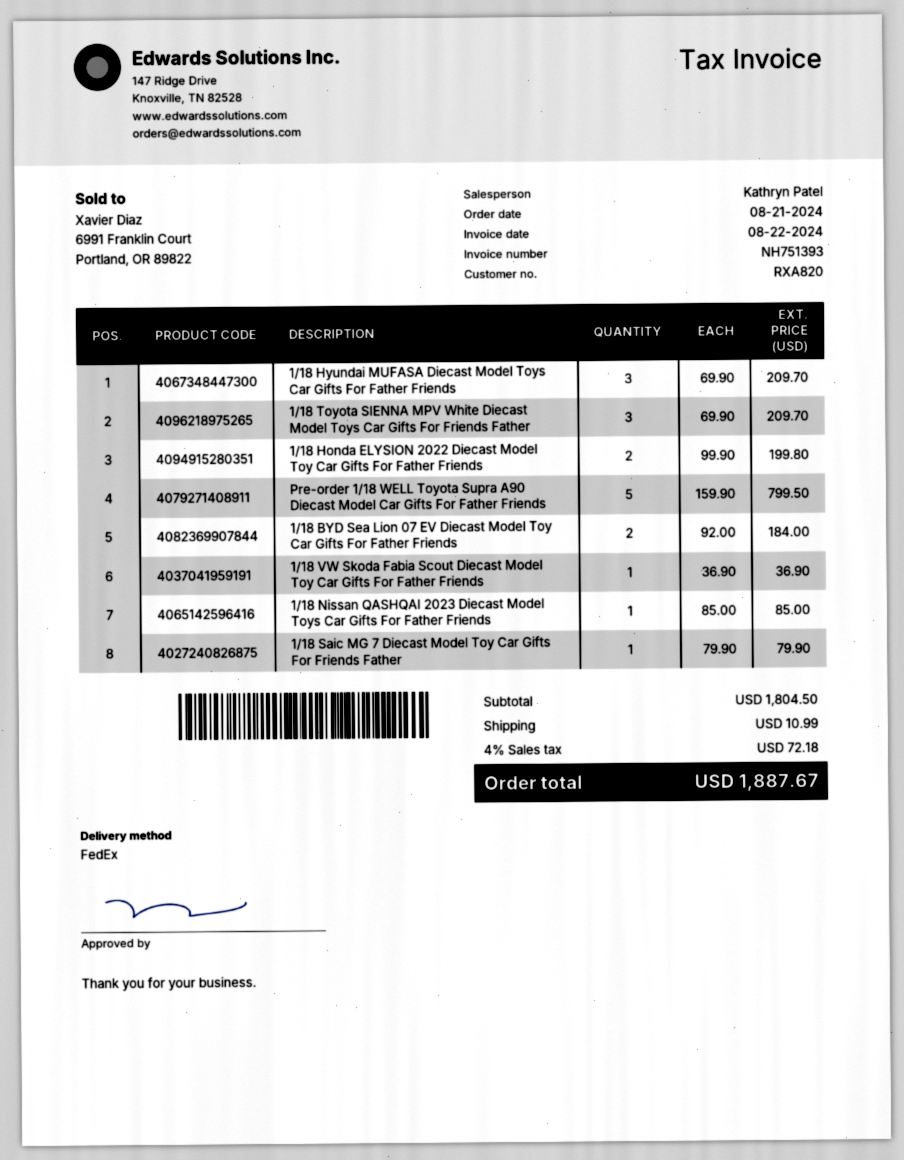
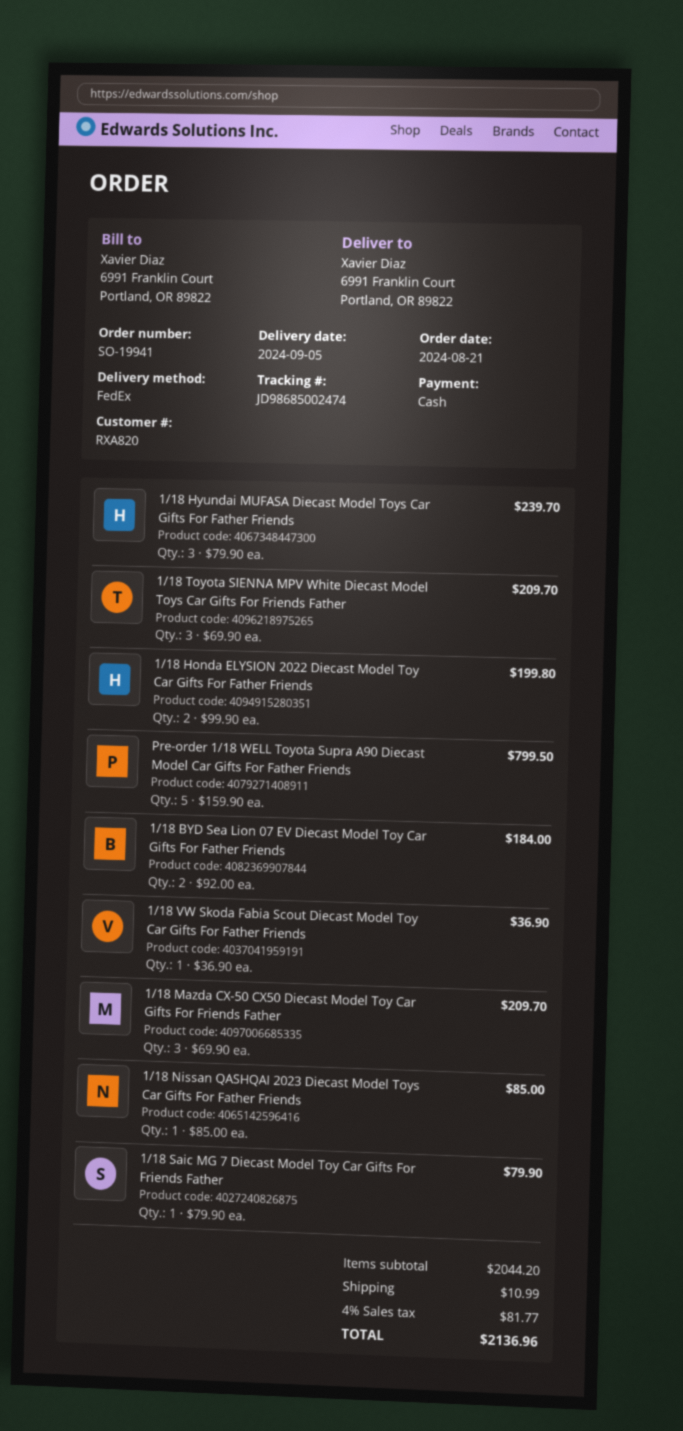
1/18 Hyundai MUFASA Diecast Model Toys Car Gifts For Father Friends: 3 x 69.90 = 209.70 -> 3 x 79.90 = 239.70
1/18 Mazda CX-50 CX50 Diecast Model Toy Car Gifts For Friends Father: none -> 3 x 69.90 = 209.70
subtotal: 1804.50 -> 2044.20
tax: 4% = 72.18 -> 4% = 81.77
total: 1887.67 -> 2136.96

